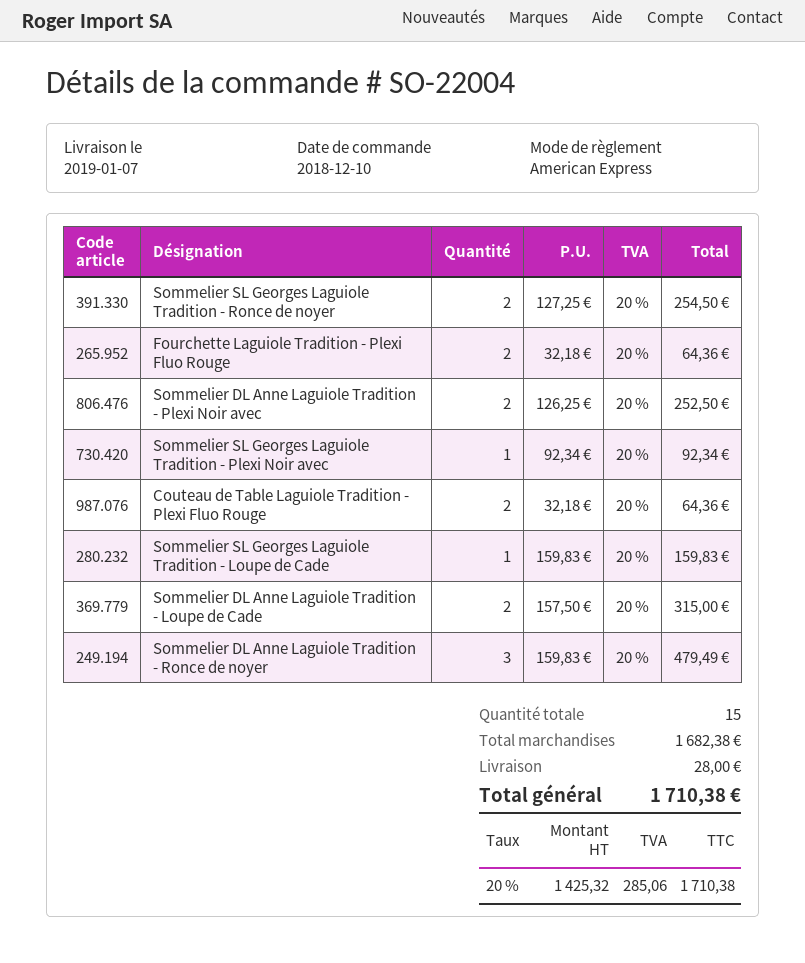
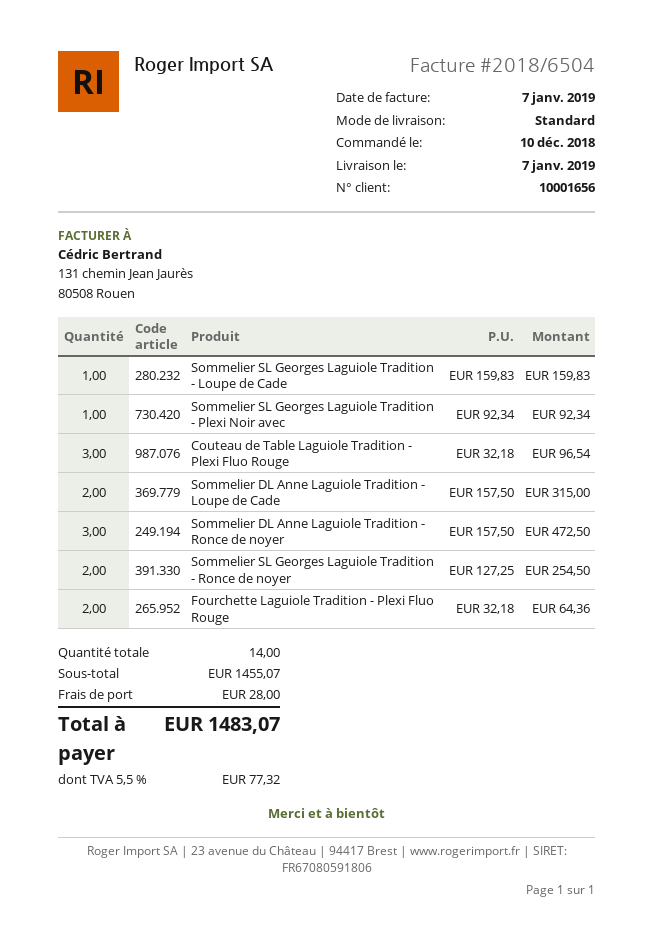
Sommelier DL Anne Laguiole Tradition - Plexi Noir avec: 2 x 126.25 = 252.50 -> none
Couteau de Table Laguiole Tradition - Plexi Fluo Rouge: 2 x 32.18 = 64.36 -> 3 x 32.18 = 96.54
Sommelier DL Anne Laguiole Tradition - Ronce de noyer: 3 x 159.83 = 479.49 -> 3 x 157.50 = 472.50
total quantity: 15 -> 14
subtotal: 1682.38 -> 1455.07
tax: 20% = 285.06 -> 5.5% = 77.32
total: 1710.38 -> 1483.07

